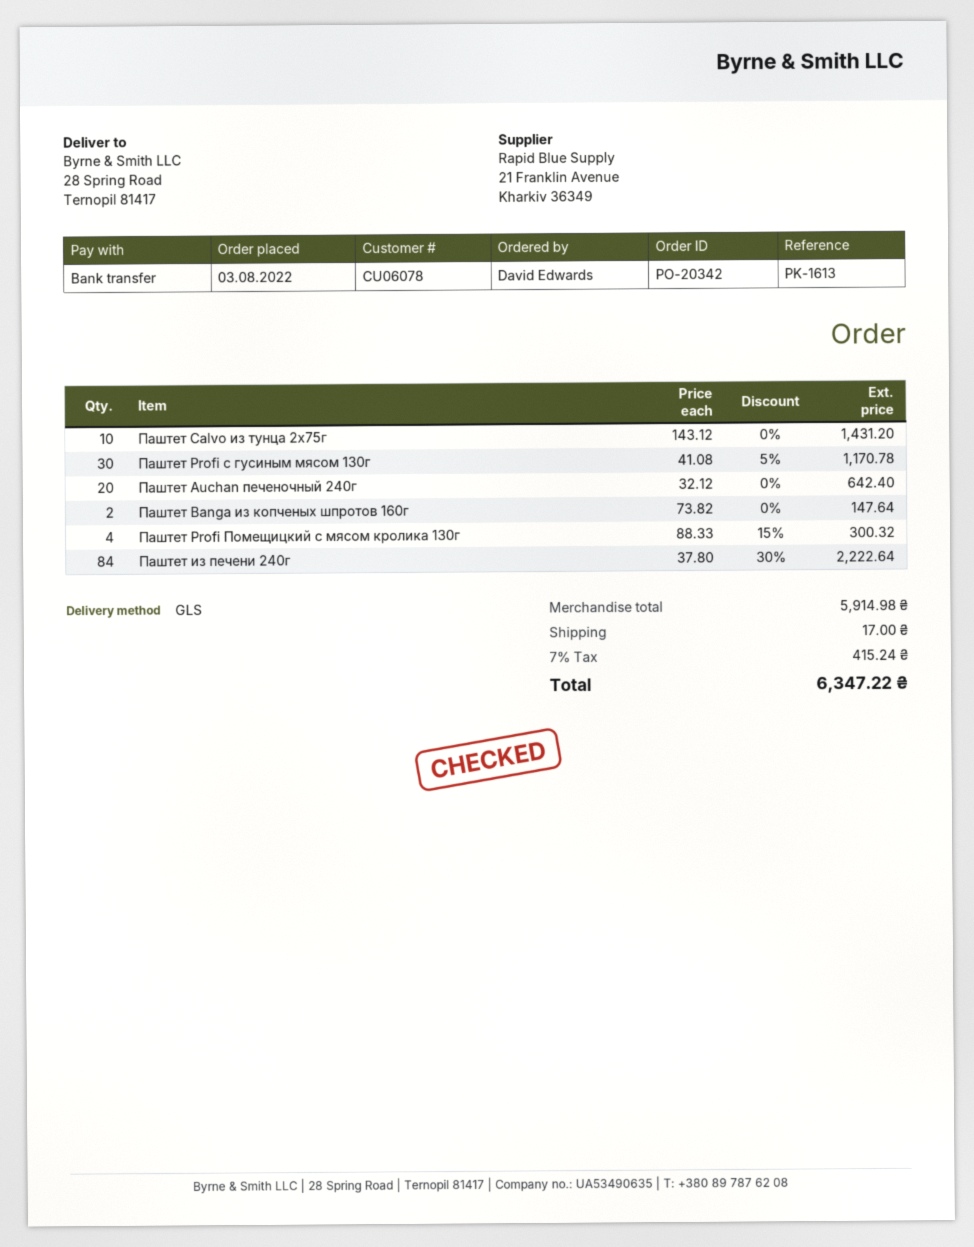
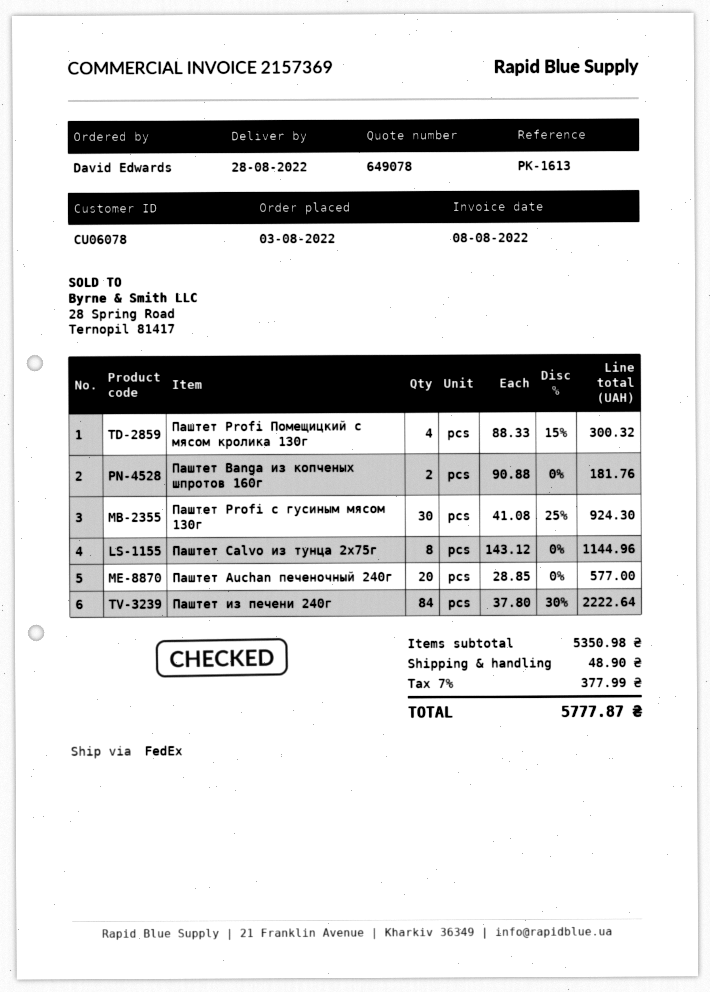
shipping method: GLS -> FedEx
Паштет Calvo из тунца 2х75г: 10 x 143.12 = 1431.20 -> 8 x 143.12 = 1144.96
Паштет Profi с гусиным мясом 130г: 30 x 41.08 - 5% = 1170.78 -> 30 x 41.08 - 25% = 924.30
Паштет Auchan печеночный 240г: 20 x 32.12 = 642.40 -> 20 x 28.85 = 577.00
Паштет Banga из копченых шпротов 160г: 2 x 73.82 = 147.64 -> 2 x 90.88 = 181.76
subtotal: 5914.98 -> 5350.98
shipping: 17.00 -> 48.90
tax: 7% = 415.24 -> 7% = 377.99
total: 6347.22 -> 5777.87

